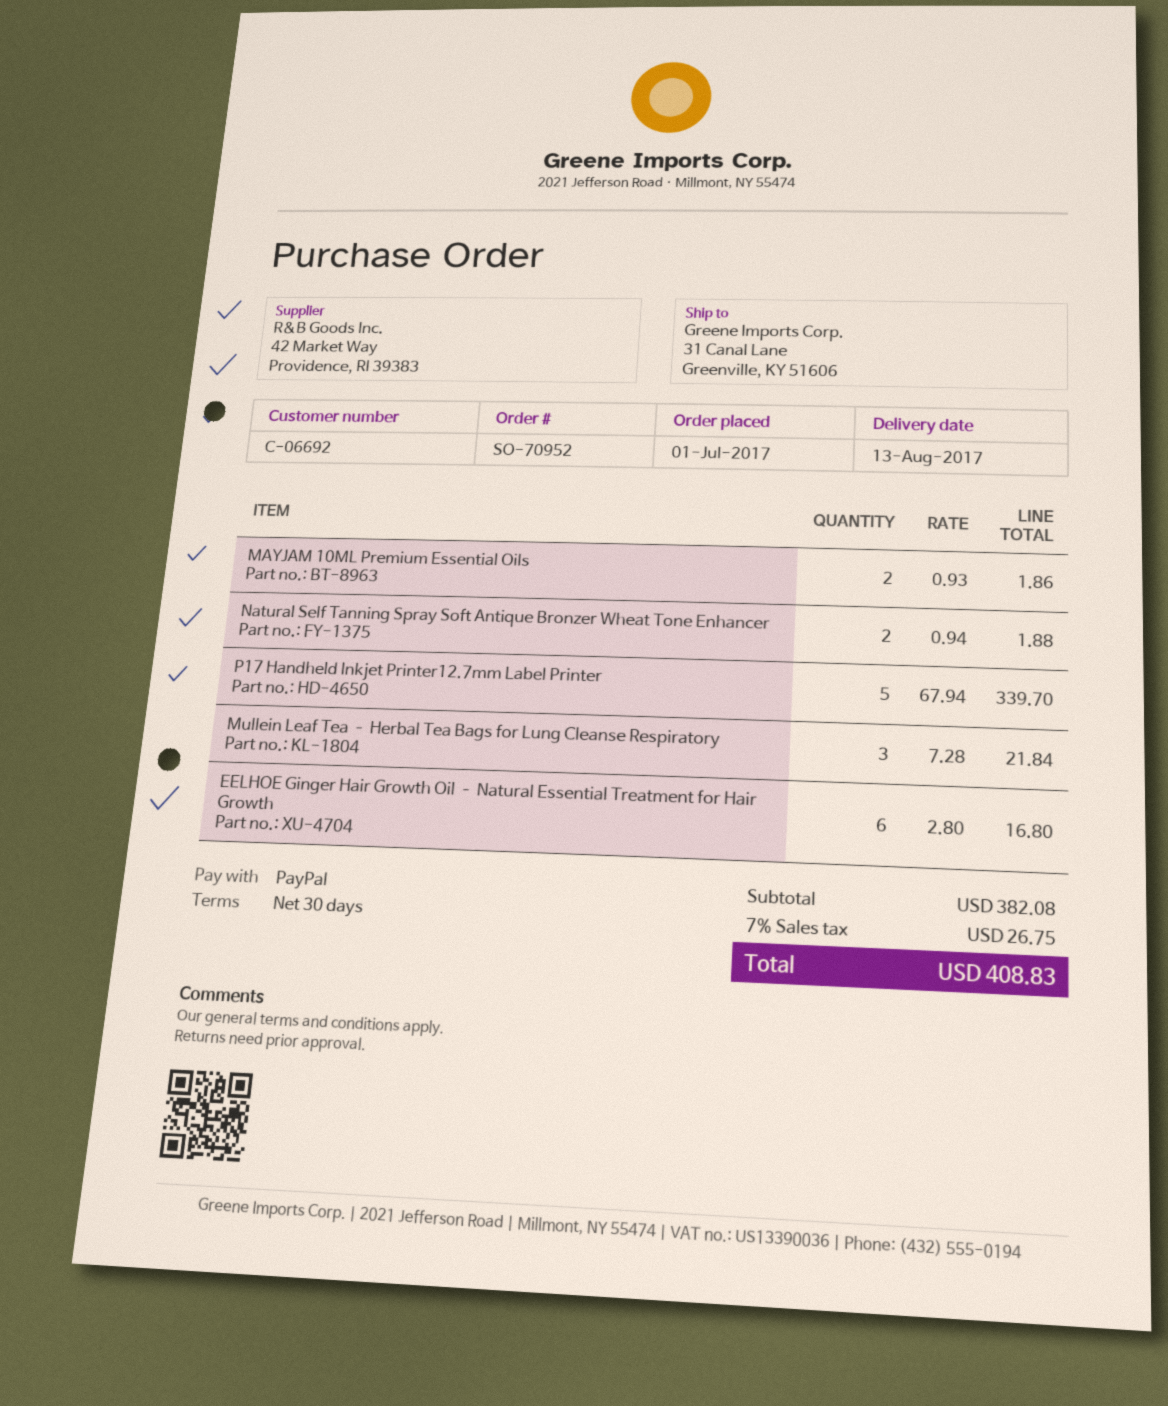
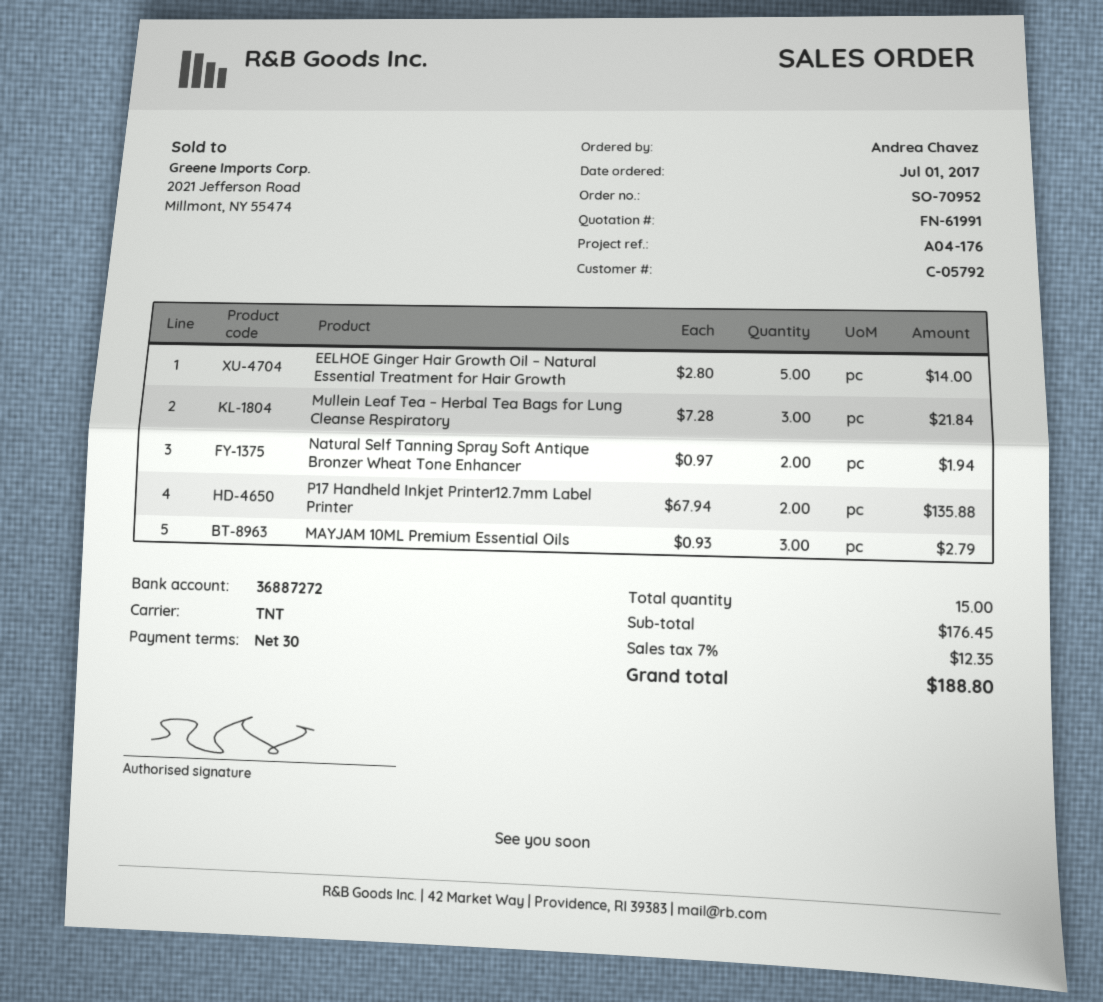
customer number: C-06692 -> C-05792
MAYJAM 10ML Premium Essential Oils: 2 x 0.93 = 1.86 -> 3 x 0.93 = 2.79
Natural Self Tanning Spray Soft Antique Bronzer Wheat Tone Enhancer: 2 x 0.94 = 1.88 -> 2 x 0.97 = 1.94
P17 Handheld Inkjet Printer12.7mm Label Printer: 5 x 67.94 = 339.70 -> 2 x 67.94 = 135.88
EELHOE Ginger Hair Growth Oil – Natural Essential Treatment for Hair Growth: 6 x 2.80 = 16.80 -> 5 x 2.80 = 14.00
subtotal: 382.08 -> 176.45
tax: 7% = 26.75 -> 7% = 12.35
total: 408.83 -> 188.80

